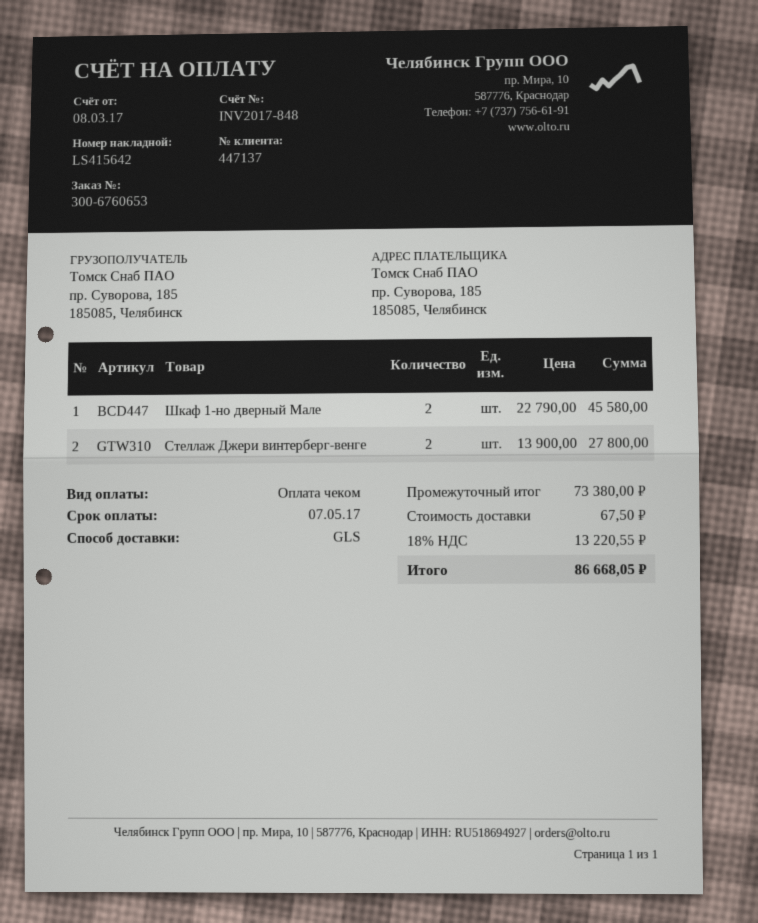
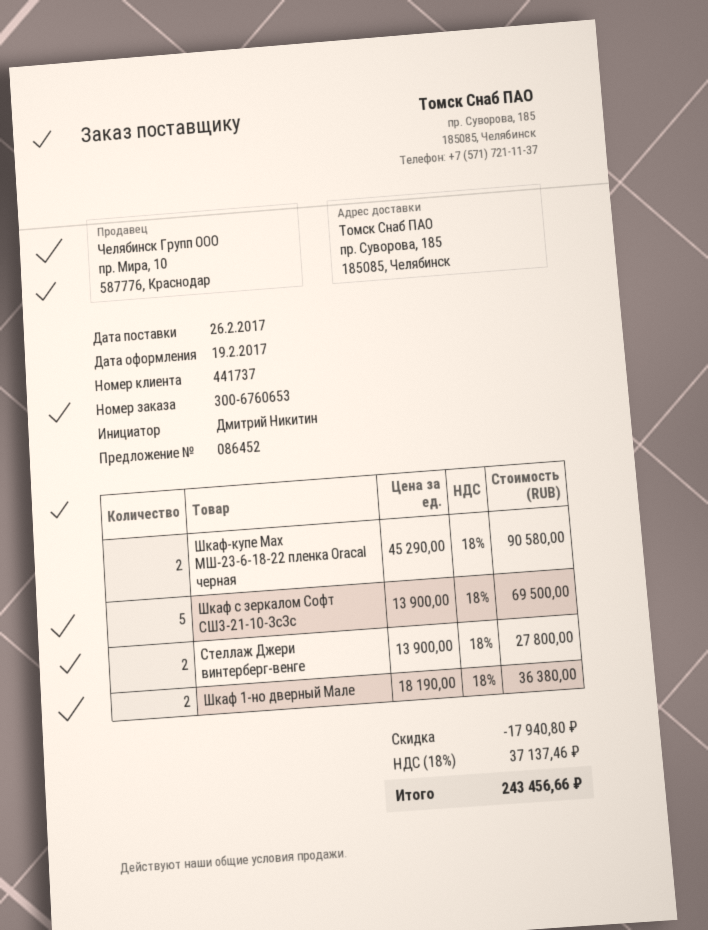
customer number: 447137 -> 441737
Шкаф 1-но дверный Мале: 2 x 22790.00 = 45580.00 -> 2 x 18190.00 = 36380.00
Шкаф-купе Max МШ-23-6-18-22 пленка Oracal черная: none -> 2 x 45290.00 = 90580.00
Шкаф с зеркалом Софт СШ3-21-10-ЗсЗс: none -> 5 x 13900.00 = 69500.00
discount: none -> 17940.80
shipping: 67.50 -> none
tax: 18% = 13220.55 -> 18% = 37137.46
total: 86668.05 -> 243456.66

